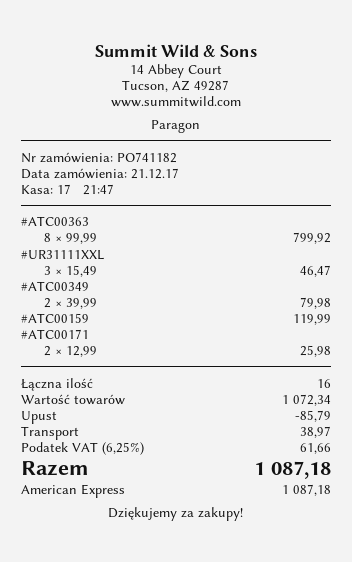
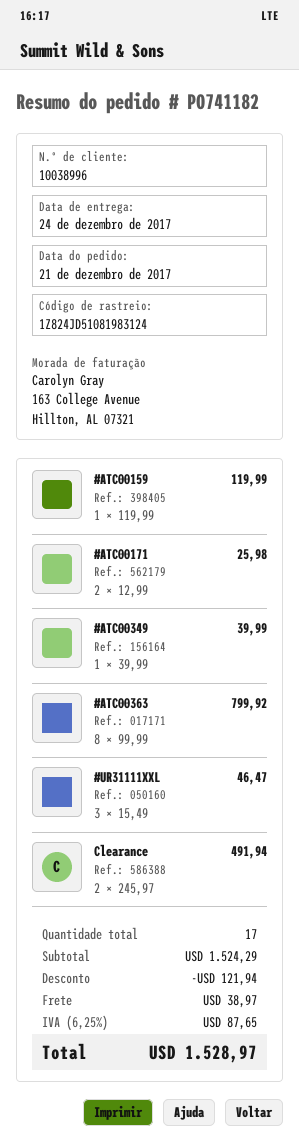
#ATC00349: 2 x 39.99 = 79.98 -> 1 x 39.99 = 39.99
Clearance: none -> 2 x 245.97 = 491.94
total quantity: 16 -> 17
subtotal: 1072.34 -> 1524.29
discount: 85.79 -> 121.94
tax: 6.25% = 61.66 -> 6.25% = 87.65
total: 1087.18 -> 1528.97

